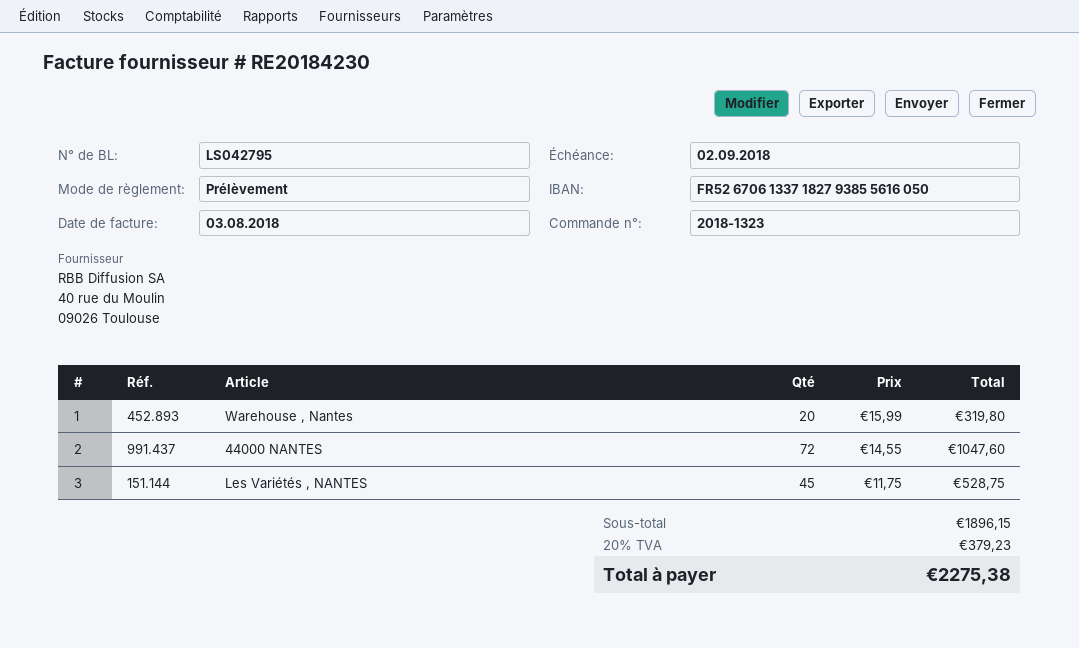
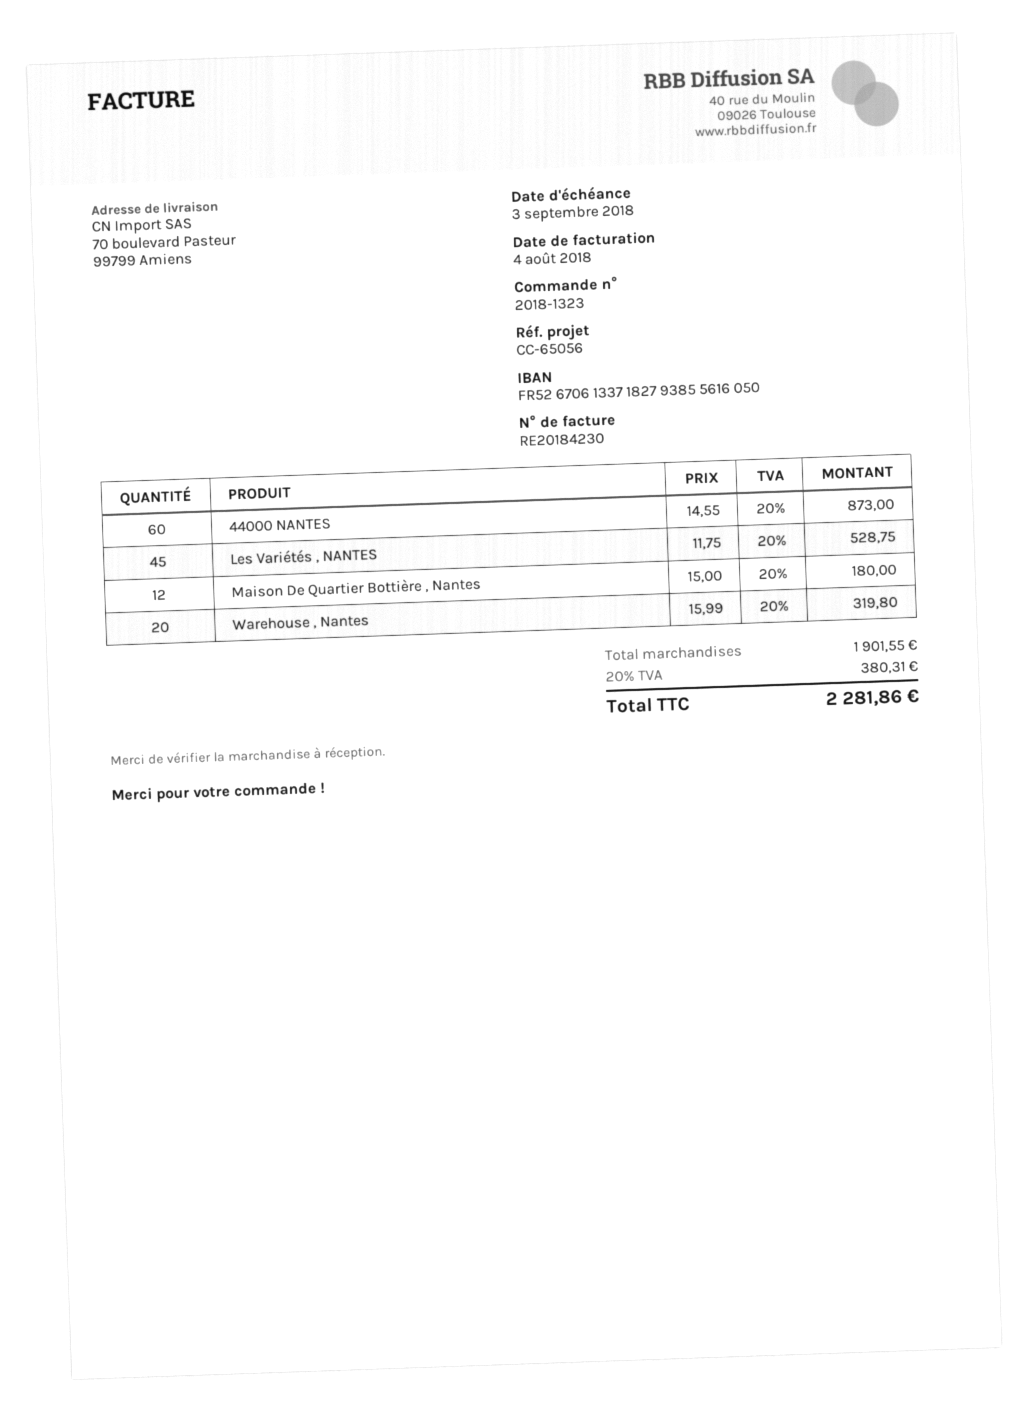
invoice date: 2018-08-03 -> 2018-08-04
due date: 2018-09-02 -> 2018-09-03
44000 NANTES: 72 x 14.55 = 1047.60 -> 60 x 14.55 = 873.00
Maison De Quartier Bottière , Nantes: none -> 12 x 15.00 = 180.00
subtotal: 1896.15 -> 1901.55
tax: 20% = 379.23 -> 20% = 380.31
total: 2275.38 -> 2281.86

